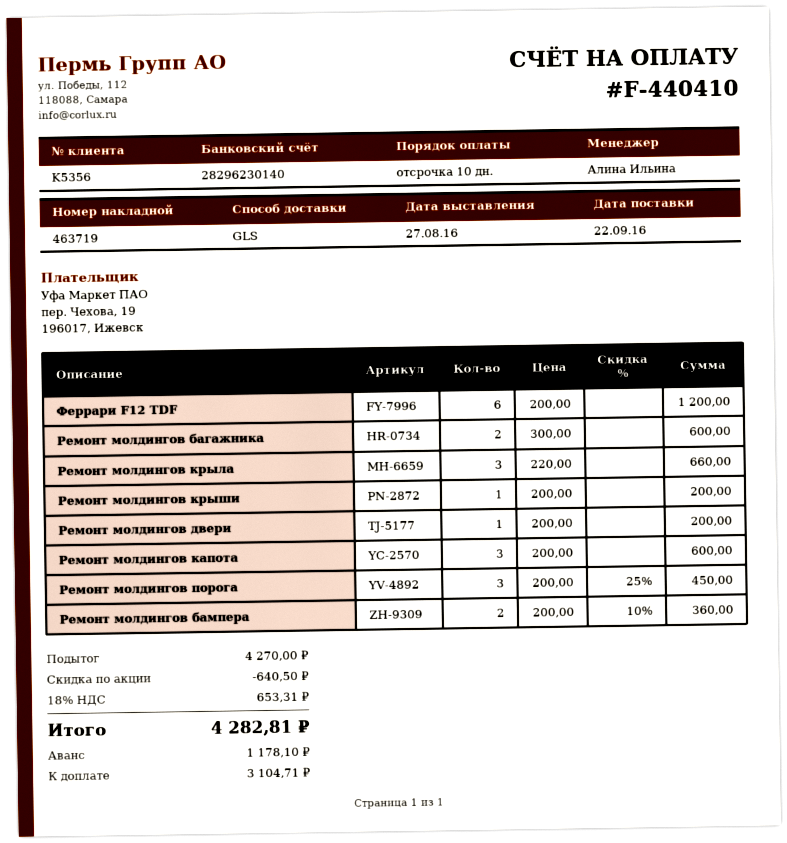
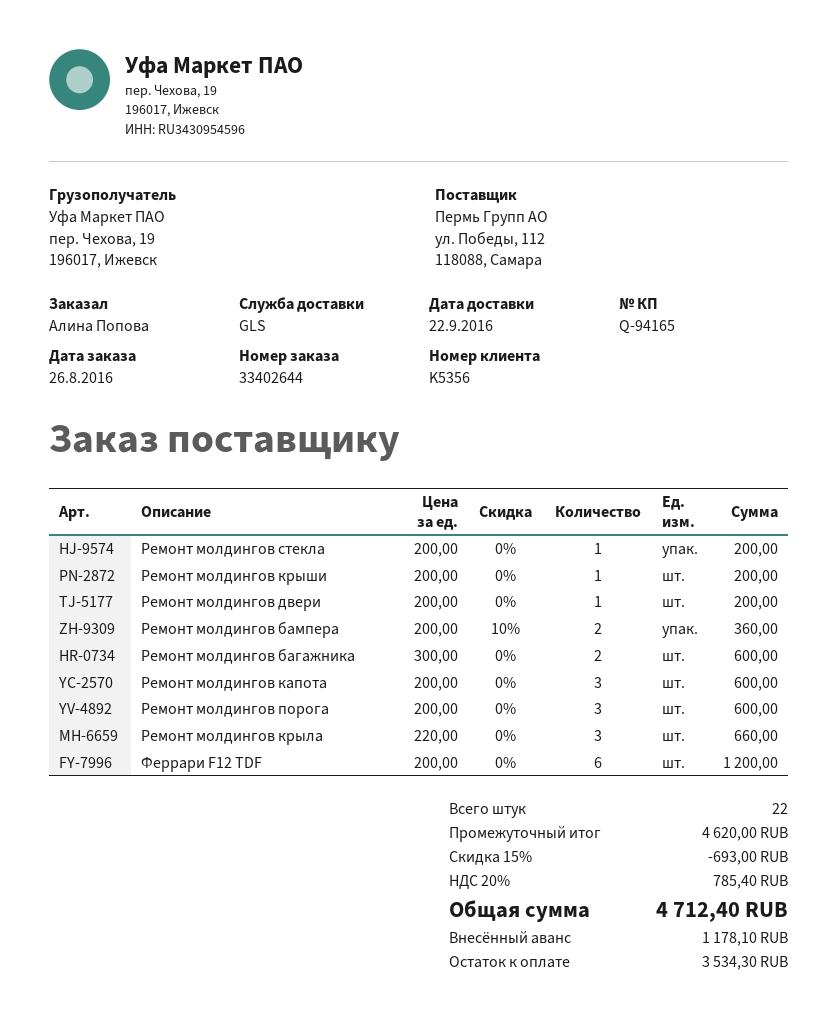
Ремонт молдингов порога: 3 x 200.00 - 25% = 450.00 -> 3 x 200.00 = 600.00
Ремонт молдингов стекла: none -> 1 x 200.00 = 200.00
subtotal: 4270.00 -> 4620.00
discount: 640.50 -> 693.00
tax: 18% = 653.31 -> 20% = 785.40
total: 4282.81 -> 4712.40
balance: 3104.71 -> 3534.30

